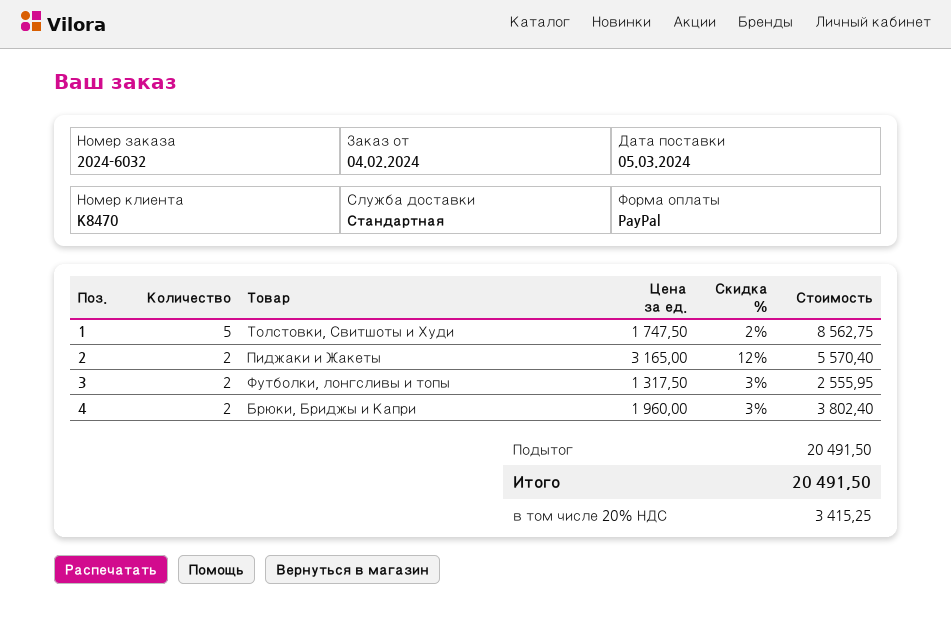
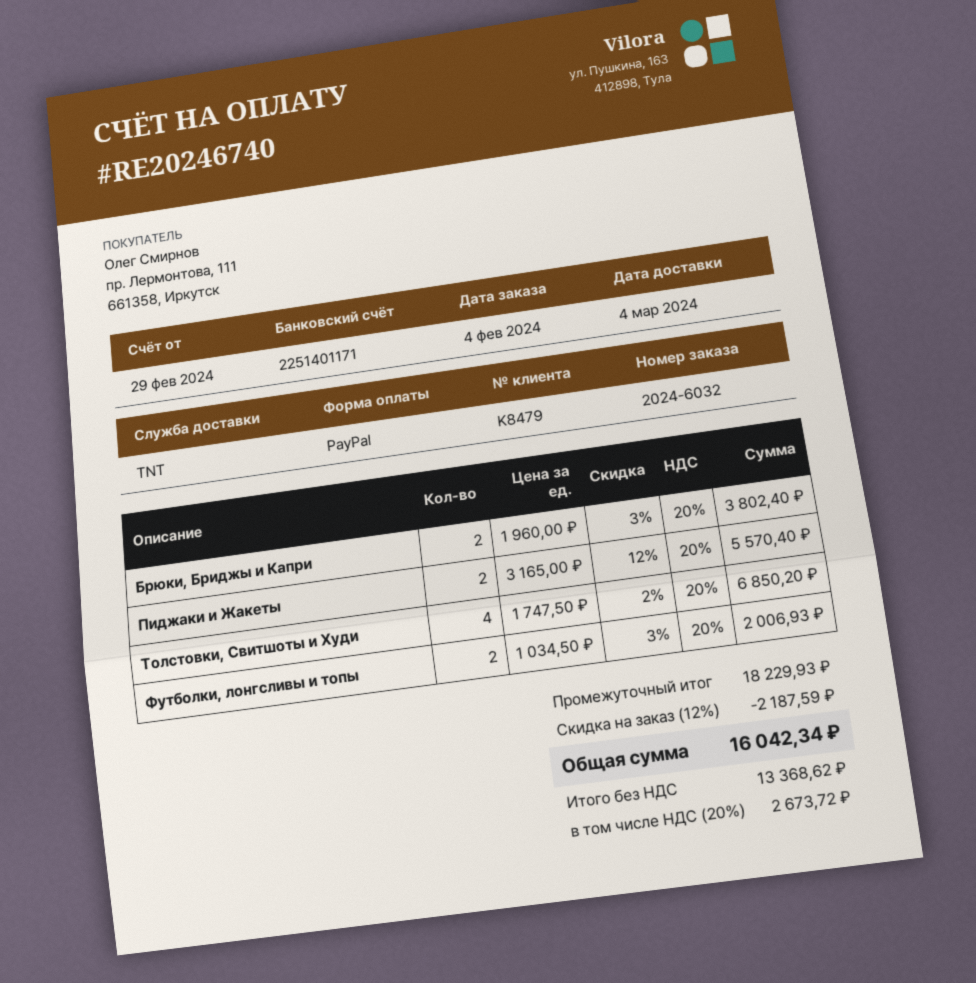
delivery date: 2024-03-05 -> 2024-03-04
customer number: K8470 -> K8479
shipping method: standard -> TNT
Толстовки, Свитшоты и Худи: 5 x 1747.50 - 2% = 8562.75 -> 4 x 1747.50 - 2% = 6850.20
Футболки, лонгсливы и топы: 2 x 1317.50 - 3% = 2555.95 -> 2 x 1034.50 - 3% = 2006.93
subtotal: 20491.50 -> 18229.93
discount: none -> 12% = 2187.59
tax: 20% = 3415.25 -> 20% = 2673.72
total: 20491.50 -> 16042.34

